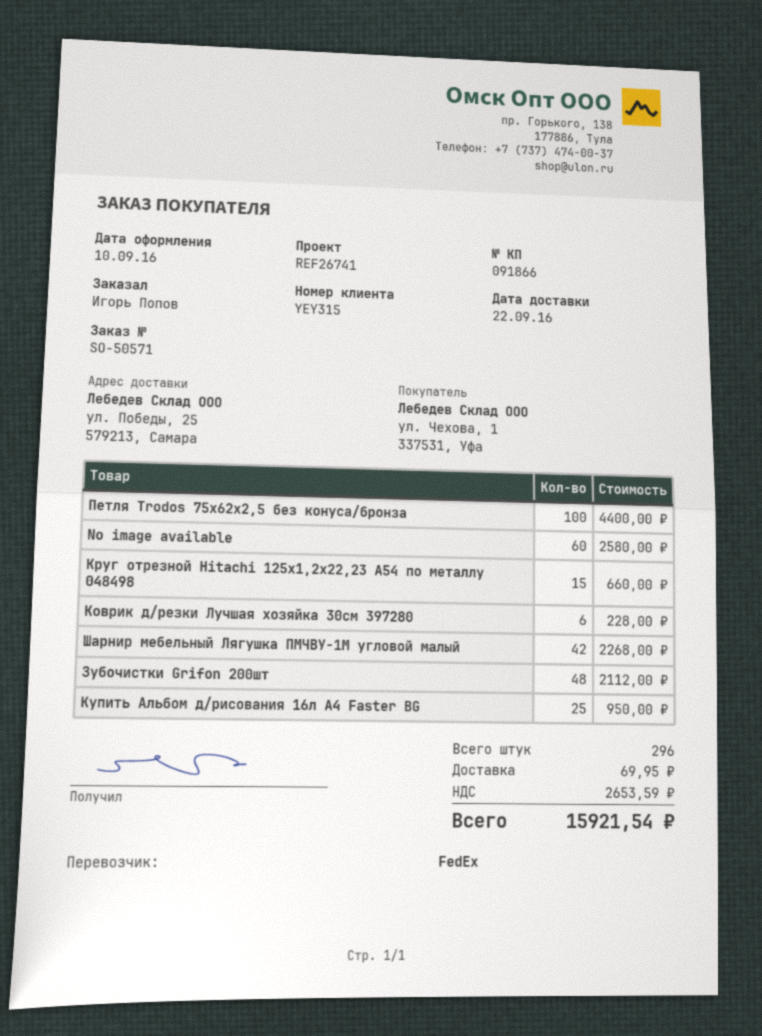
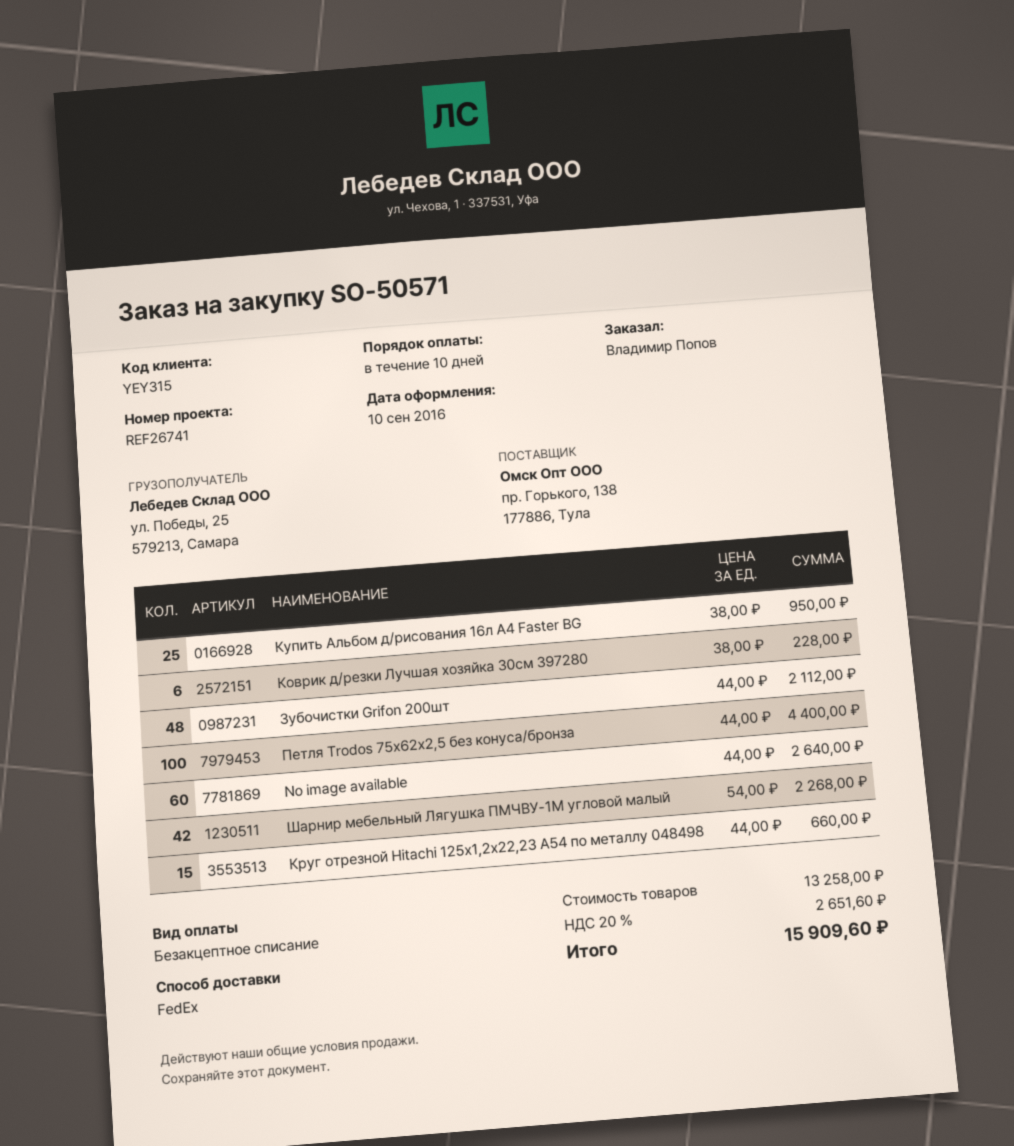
ordered by: Игорь Попов -> Владимир Попов
No image available: 60 for 2580.00 -> 60 for 2640.00
shipping: 69.95 -> none
tax: 2653.59 -> 2651.60
total: 15921.54 -> 15909.60

